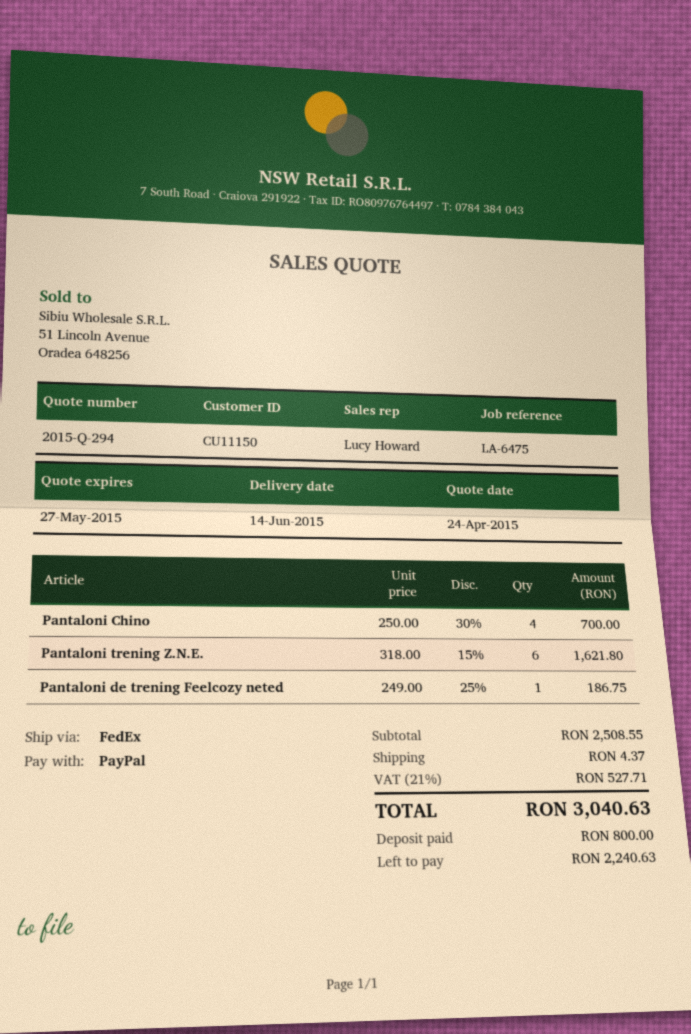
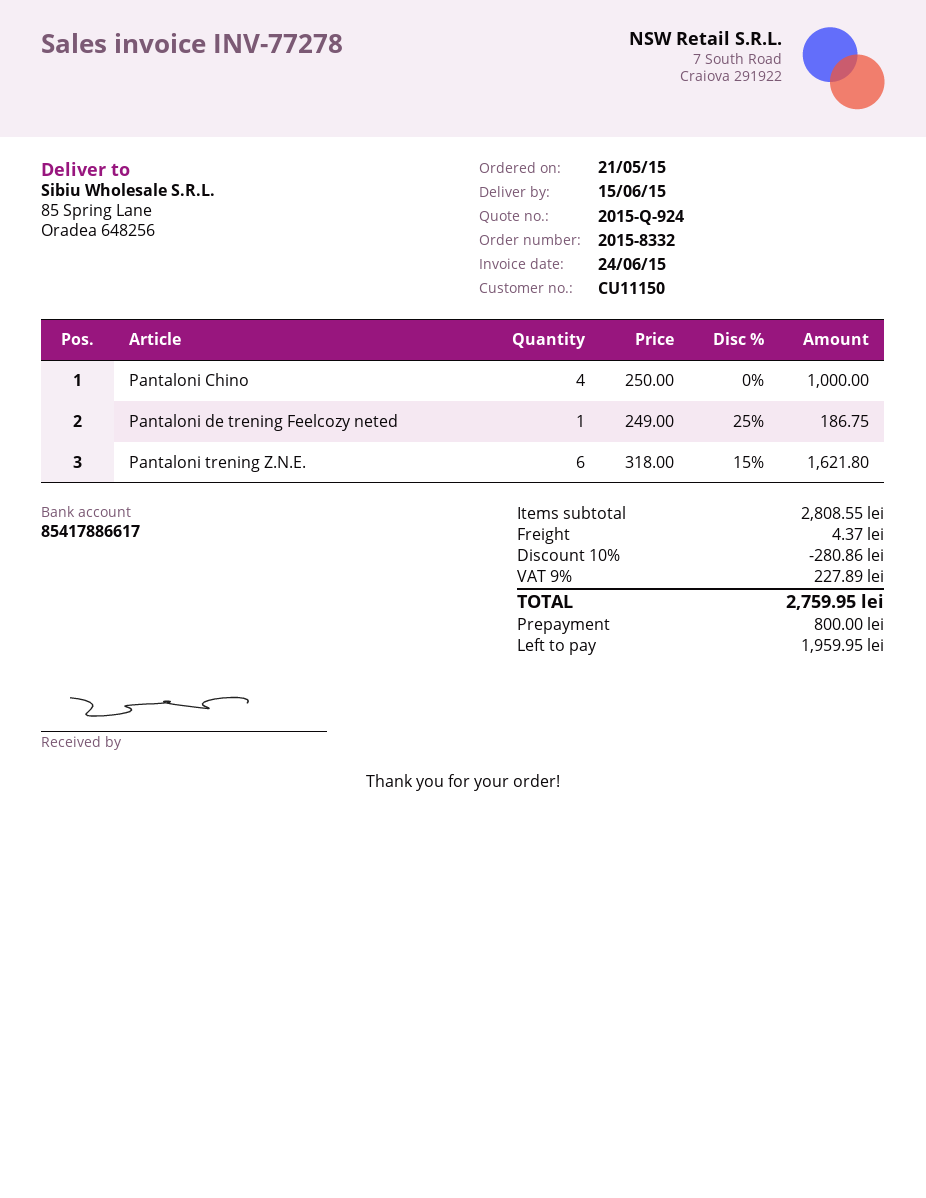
quote number: 2015-Q-294 -> 2015-Q-924
delivery date: 2015-06-14 -> 2015-06-15
Pantaloni Chino: 4 x 250.00 - 30% = 700.00 -> 4 x 250.00 = 1000.00
subtotal: 2508.55 -> 2808.55
discount: none -> 10% = 280.86
tax: 21% = 527.71 -> 9% = 227.89
total: 3040.63 -> 2759.95
balance: 2240.63 -> 1959.95

